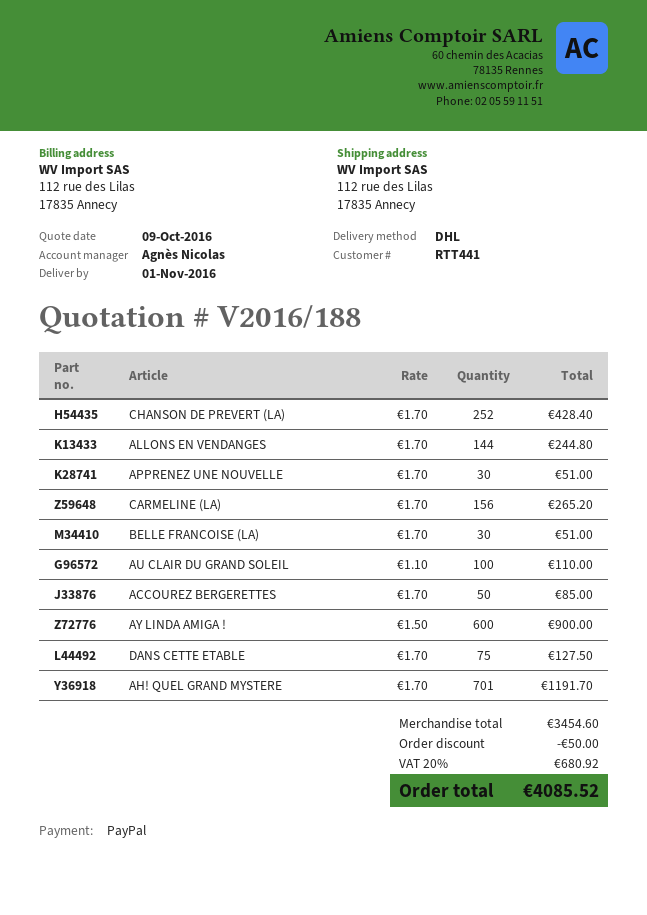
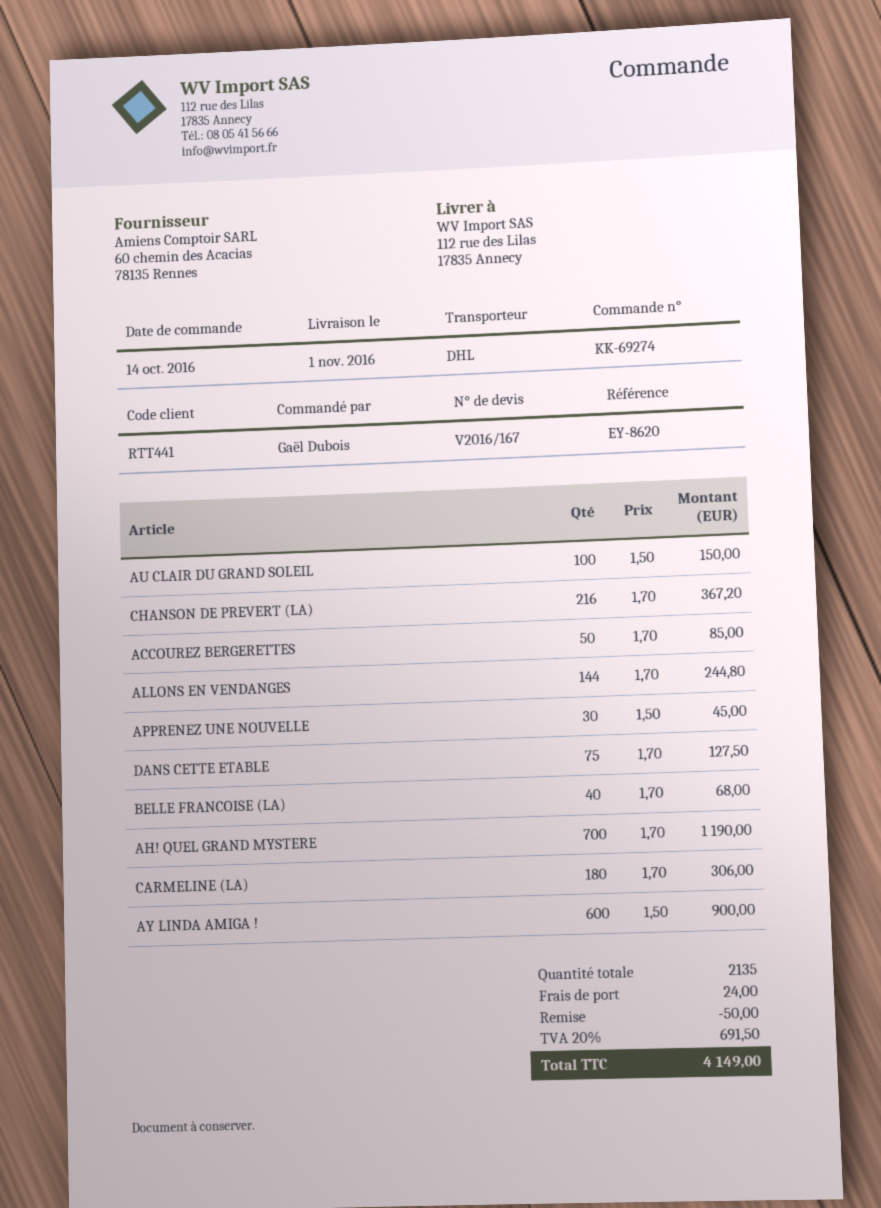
quote number: V2016/188 -> V2016/167
CHANSON DE PREVERT (LA): 252 x 1.70 = 428.40 -> 216 x 1.70 = 367.20
APPRENEZ UNE NOUVELLE: 30 x 1.70 = 51.00 -> 30 x 1.50 = 45.00
CARMELINE (LA): 156 x 1.70 = 265.20 -> 180 x 1.70 = 306.00
BELLE FRANCOISE (LA): 30 x 1.70 = 51.00 -> 40 x 1.70 = 68.00
AU CLAIR DU GRAND SOLEIL: 100 x 1.10 = 110.00 -> 100 x 1.50 = 150.00
AH! QUEL GRAND MYSTERE: 701 x 1.70 = 1191.70 -> 700 x 1.70 = 1190.00
shipping: none -> 24.00
tax: 20% = 680.92 -> 20% = 691.50
total: 4085.52 -> 4149.00

